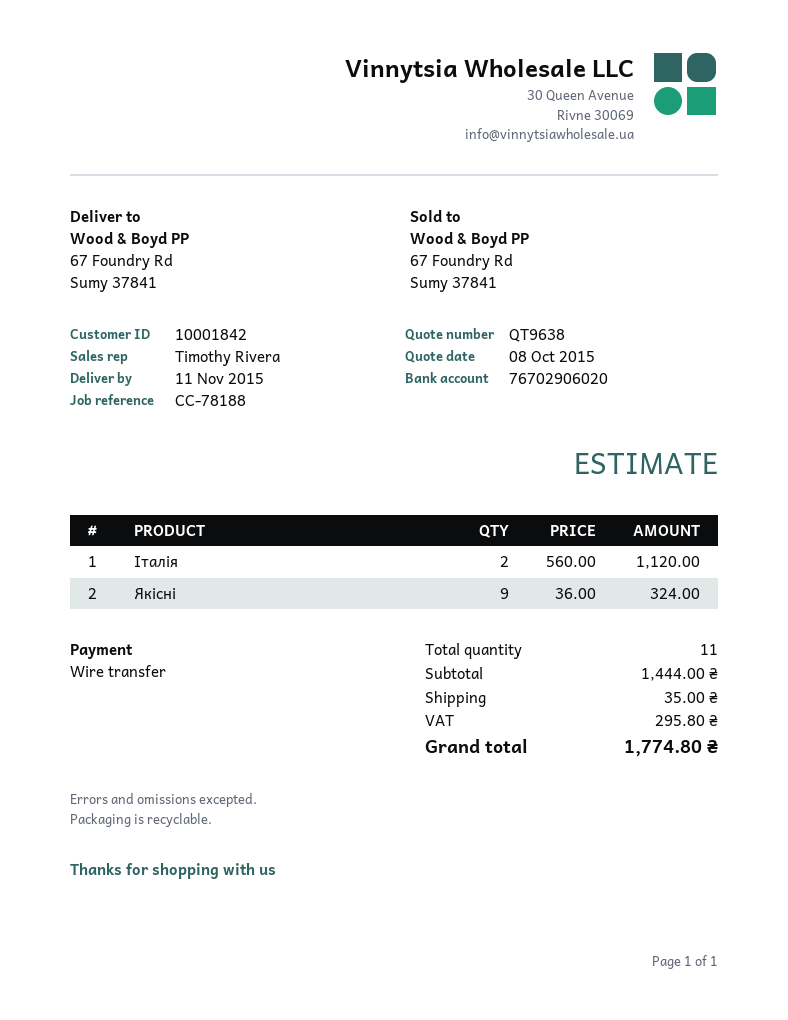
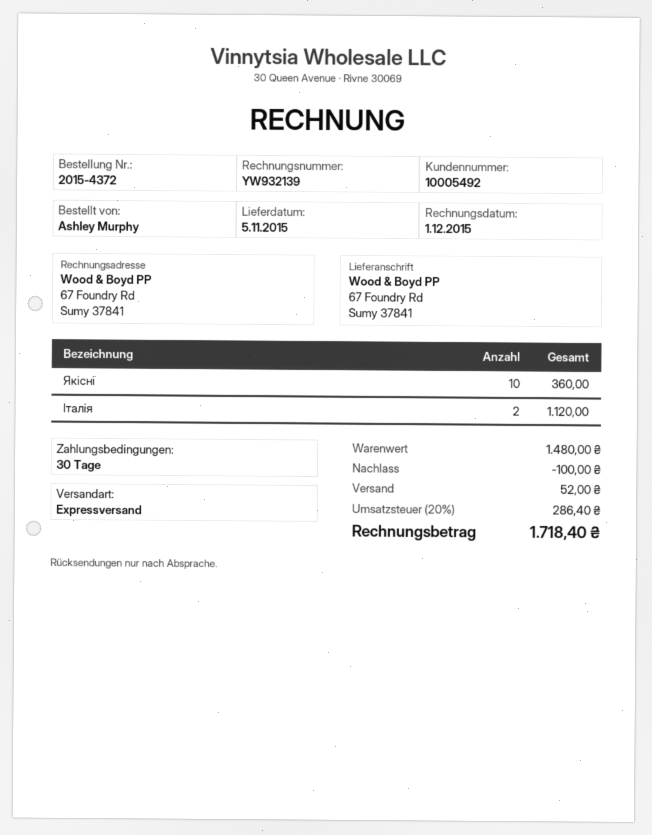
delivery date: 2015-11-11 -> 2015-11-05
customer number: 10001842 -> 10005492
Якісні: 9 for 324.00 -> 10 for 360.00
subtotal: 1444.00 -> 1480.00
discount: none -> 100.00
shipping: 35.00 -> 52.00
tax: 295.80 -> 286.40
total: 1774.80 -> 1718.40

